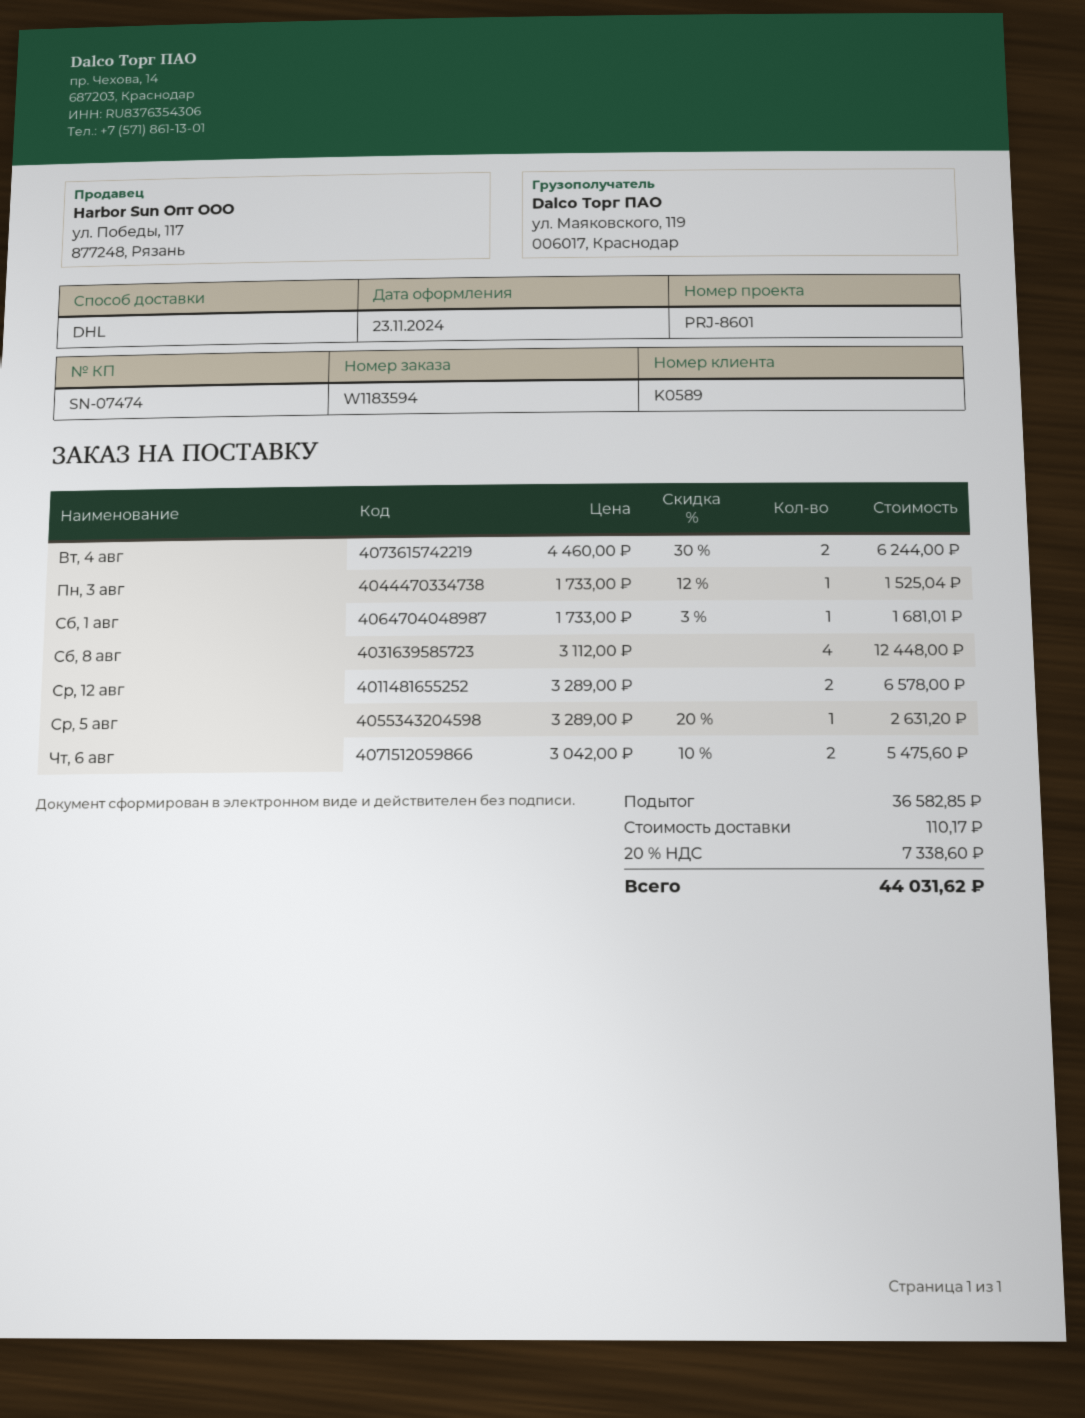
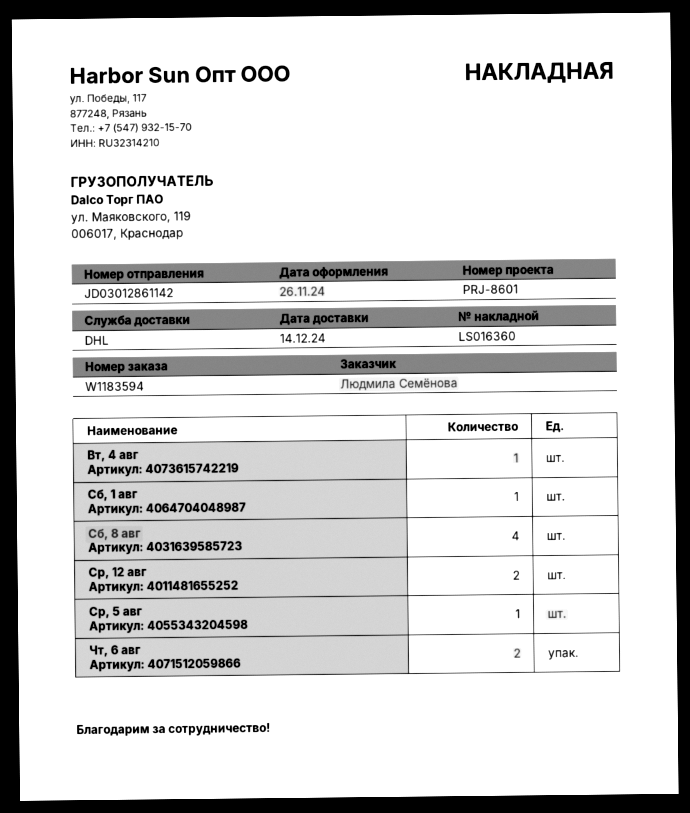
order date: 2024-11-23 -> 2024-11-26
Вт, 4 авг: 2 -> 1
Пн, 3 авг: 1 -> none

